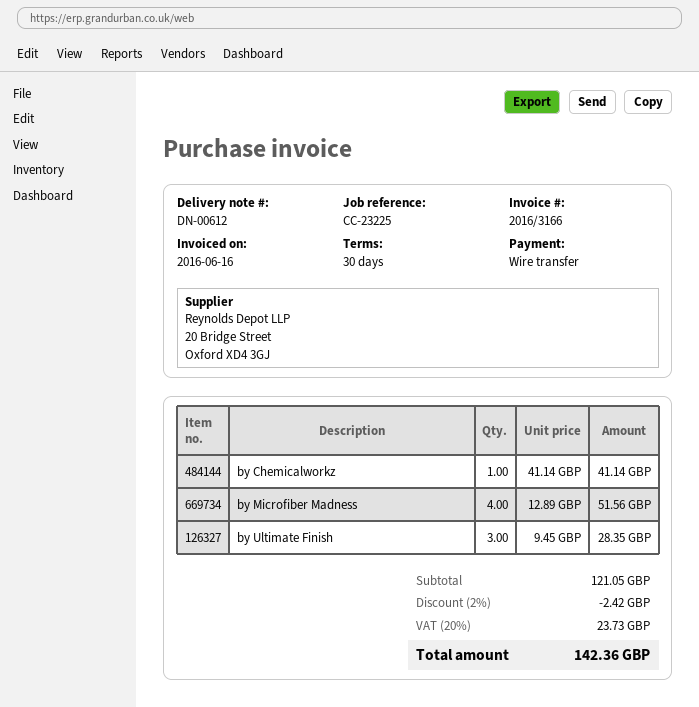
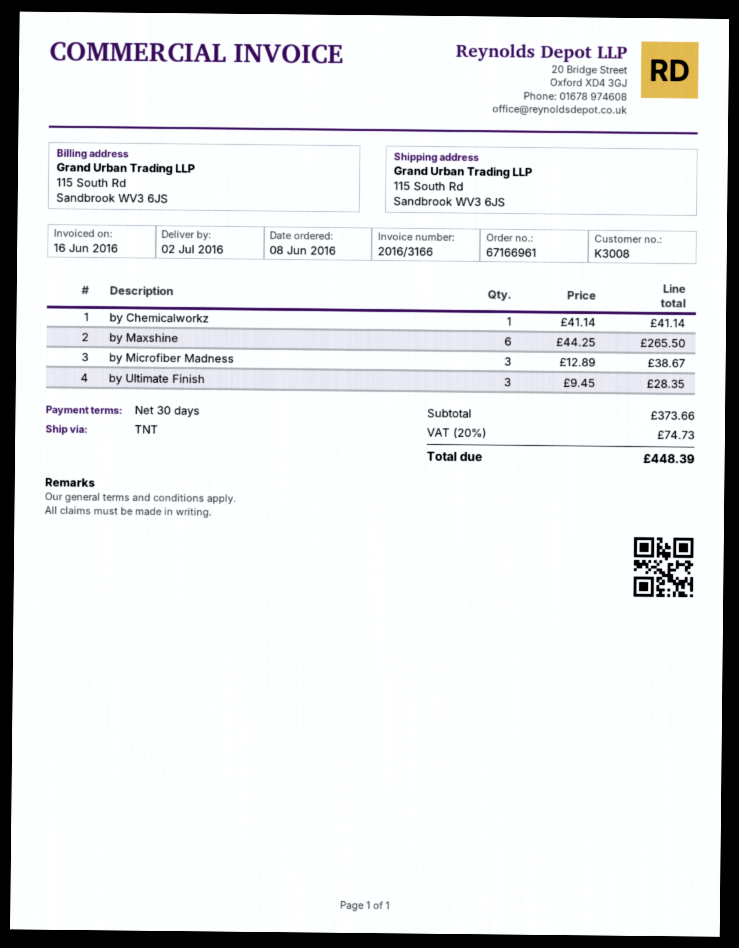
by Microfiber Madness: 4 x 12.89 = 51.56 -> 3 x 12.89 = 38.67
by Maxshine: none -> 6 x 44.25 = 265.50
subtotal: 121.05 -> 373.66
discount: 2% = 2.42 -> none
tax: 20% = 23.73 -> 20% = 74.73
total: 142.36 -> 448.39

